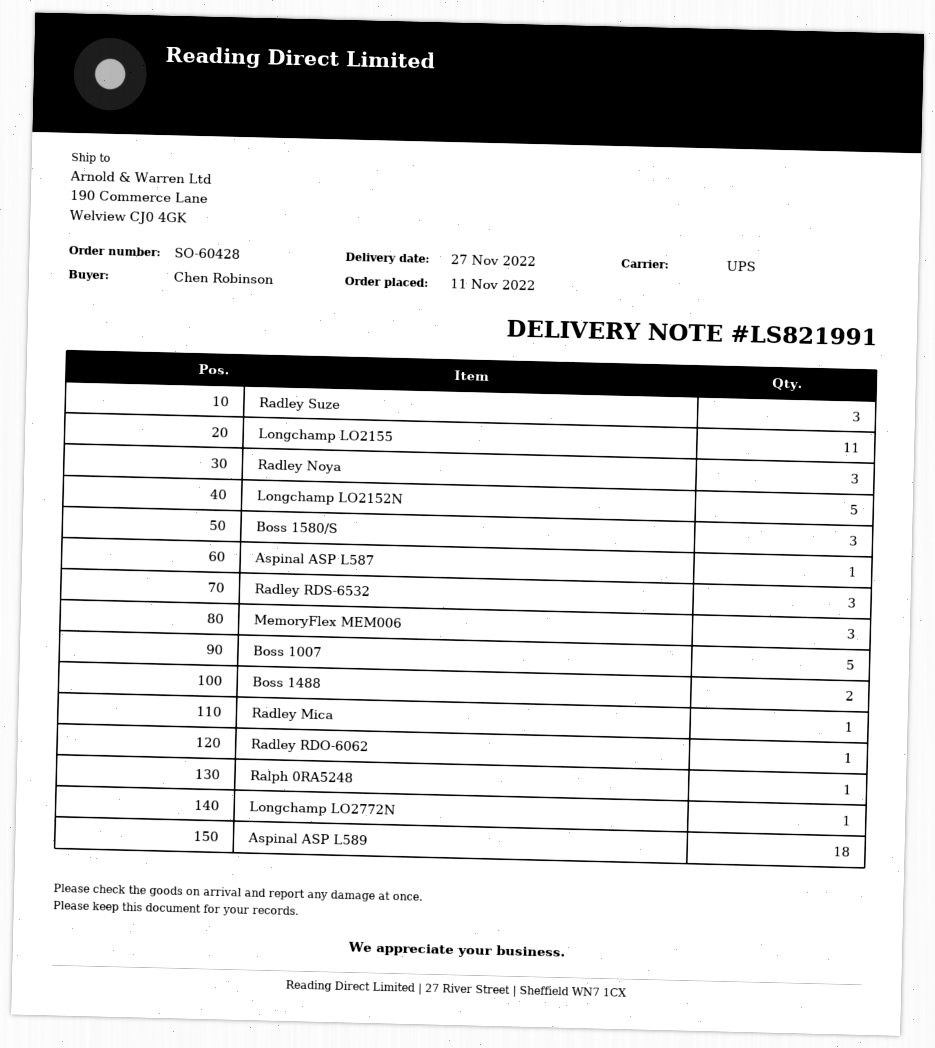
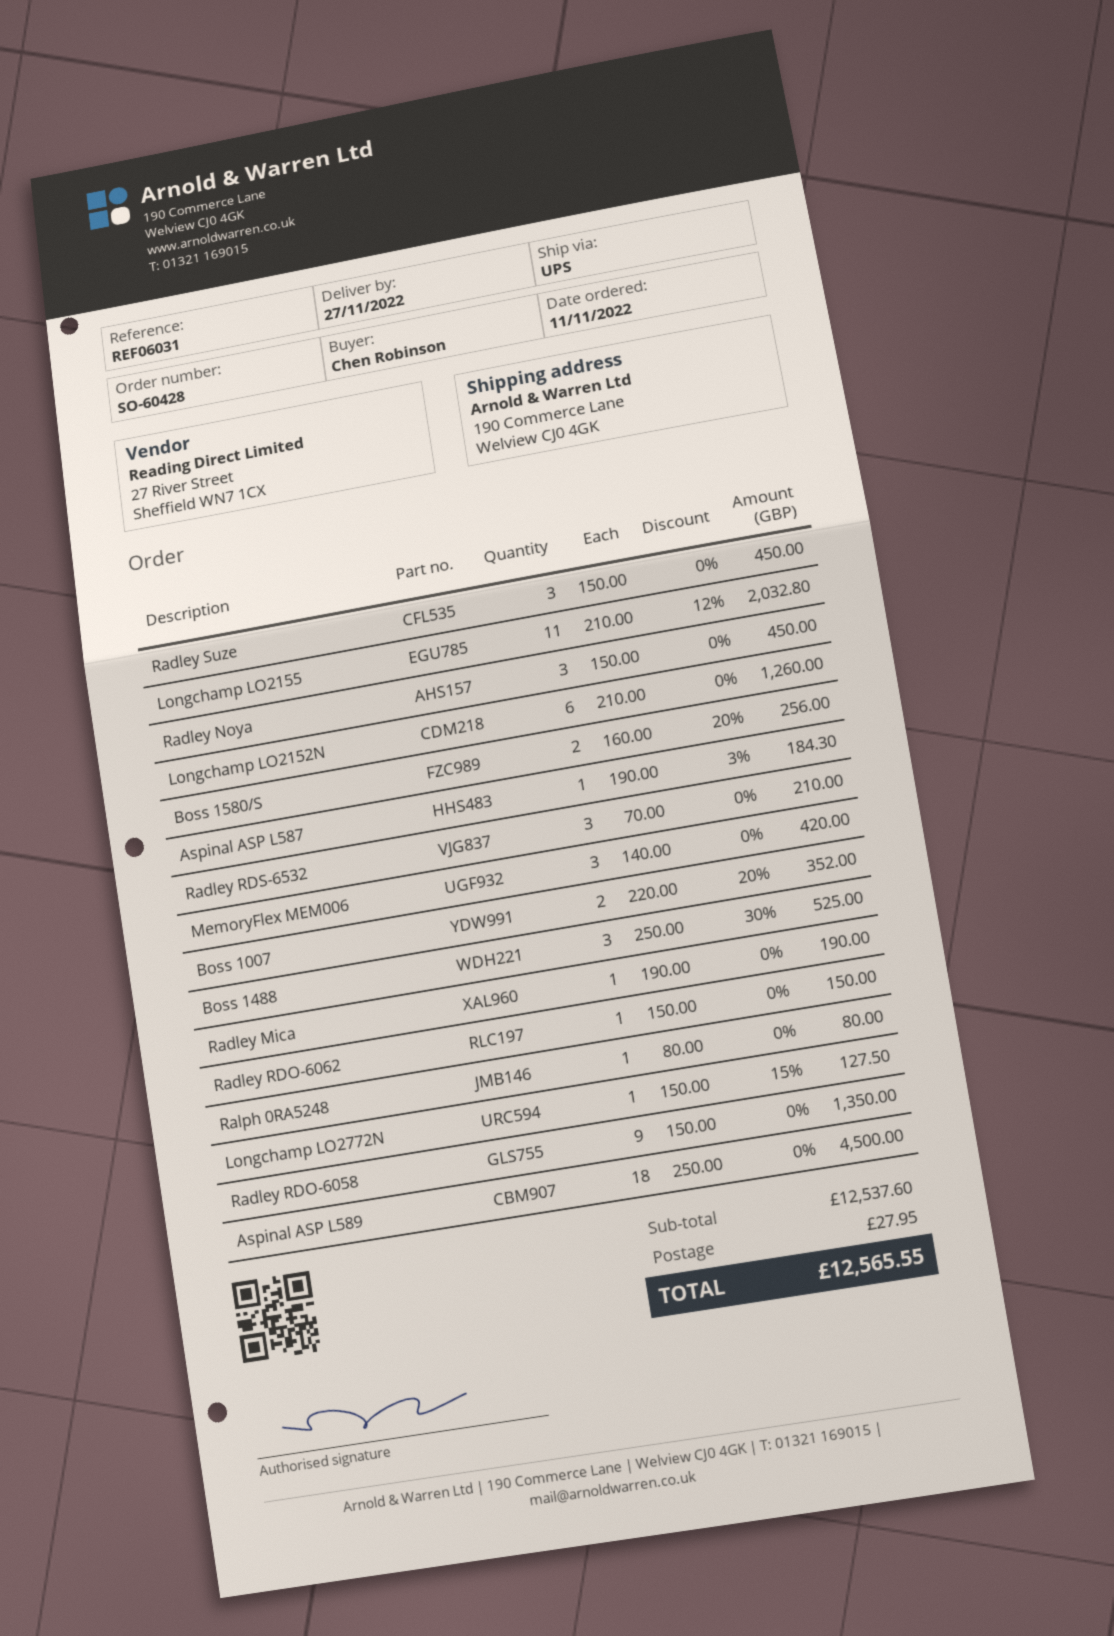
Longchamp LO2152N: 5 -> 6
Boss 1580/S: 3 -> 2
Boss 1007: 5 -> 2
Boss 1488: 2 -> 3
Radley RDO-6058: none -> 9

